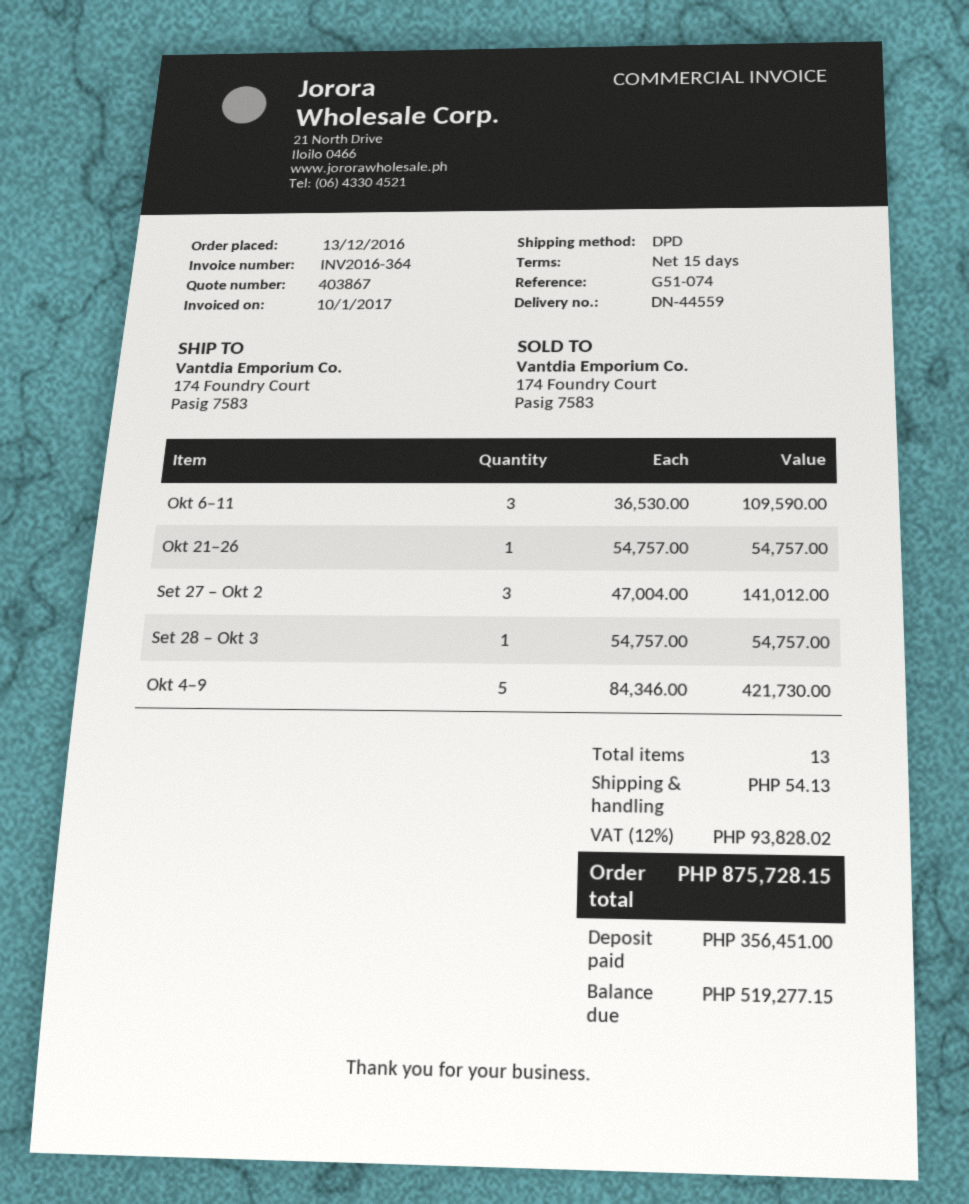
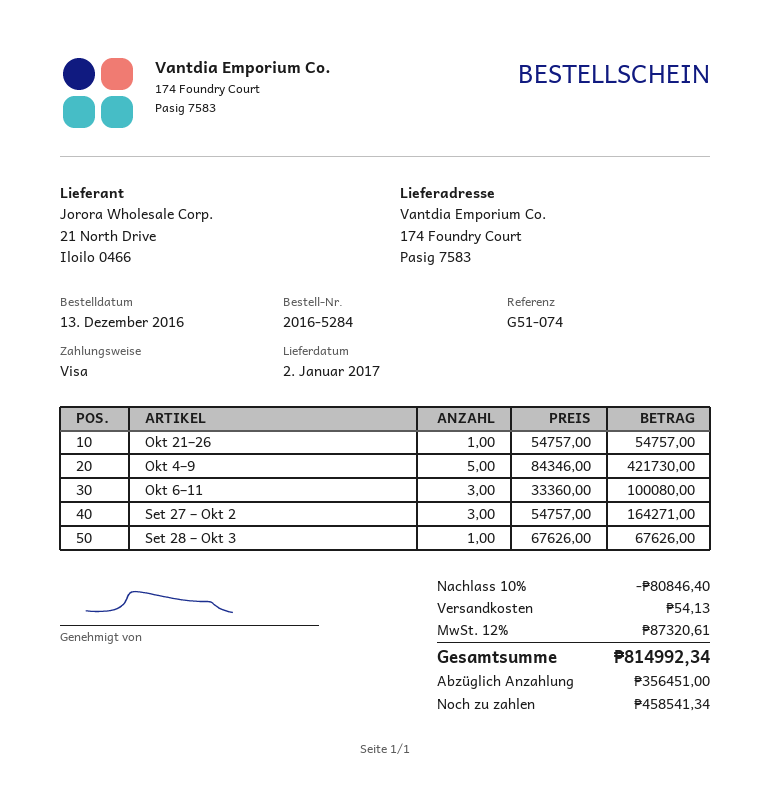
Okt 6–11: 3 x 36530.00 = 109590.00 -> 3 x 33360.00 = 100080.00
Set 27 – Okt 2: 3 x 47004.00 = 141012.00 -> 3 x 54757.00 = 164271.00
Set 28 – Okt 3: 1 x 54757.00 = 54757.00 -> 1 x 67626.00 = 67626.00
discount: none -> 10% = 80846.40
tax: 12% = 93828.02 -> 12% = 87320.61
total: 875728.15 -> 814992.34
balance: 519277.15 -> 458541.34

